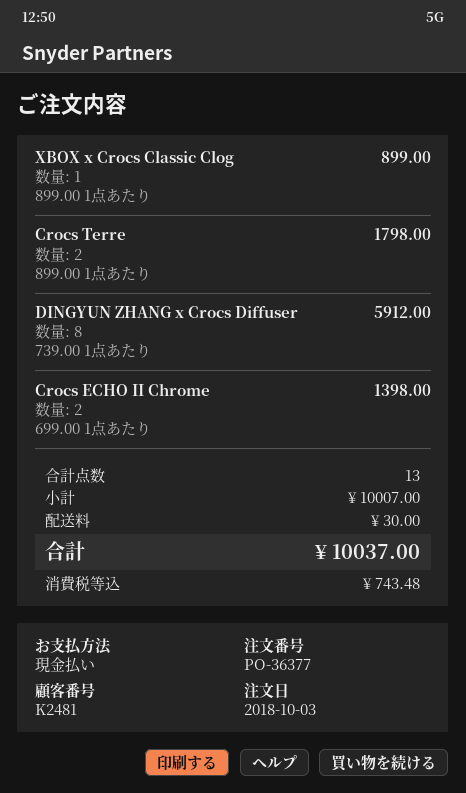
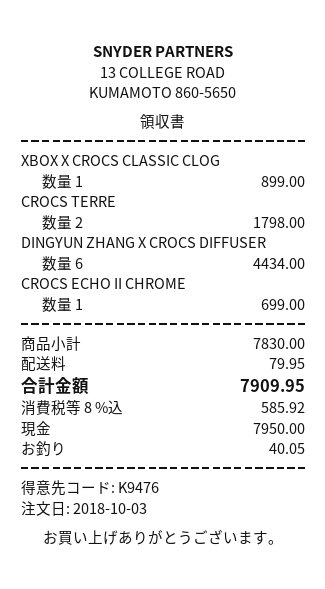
customer number: K2481 -> K9476
DINGYUN ZHANG x Crocs Diffuser: 8 for 5912.00 -> 6 for 4434.00
Crocs ECHO II Chrome: 2 for 1398.00 -> 1 for 699.00
subtotal: 10007.00 -> 7830.00
shipping: 30.00 -> 79.95
tax: 743.48 -> 585.92
total: 10037.00 -> 7909.95

